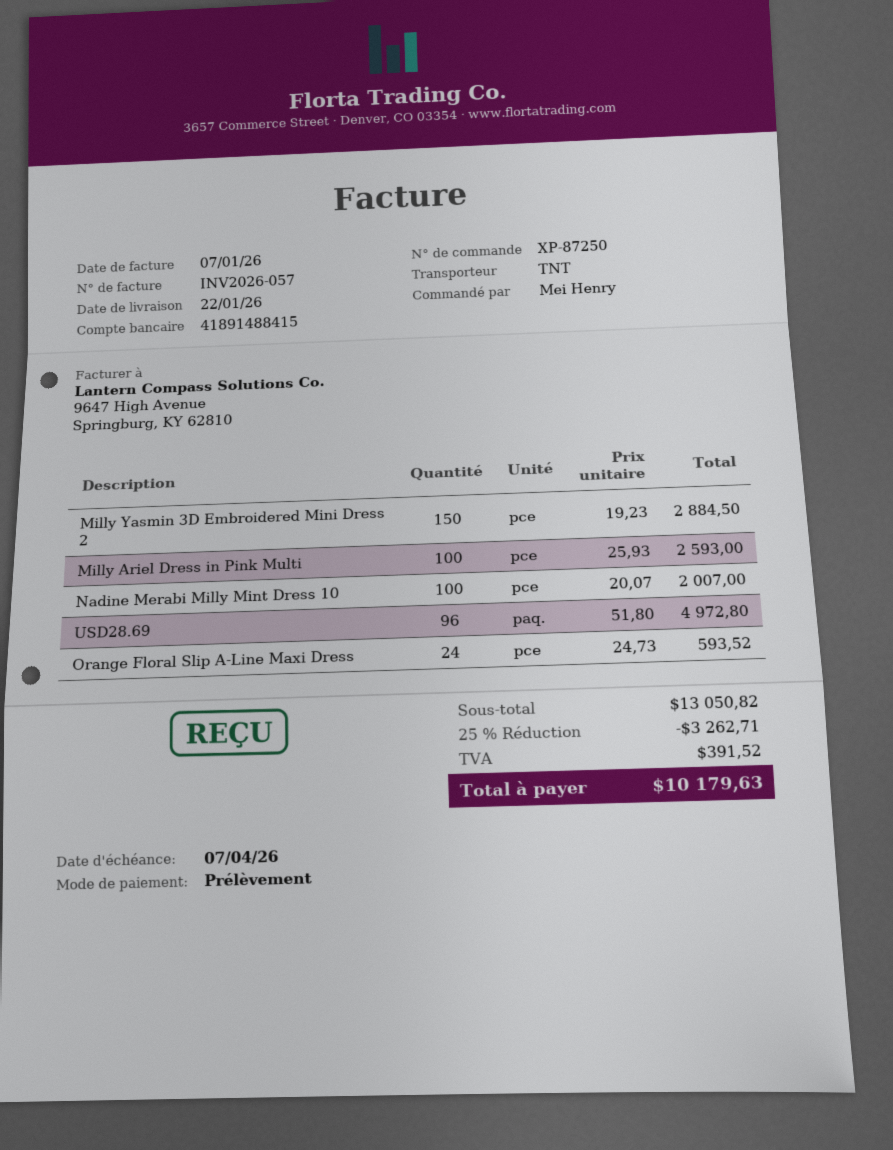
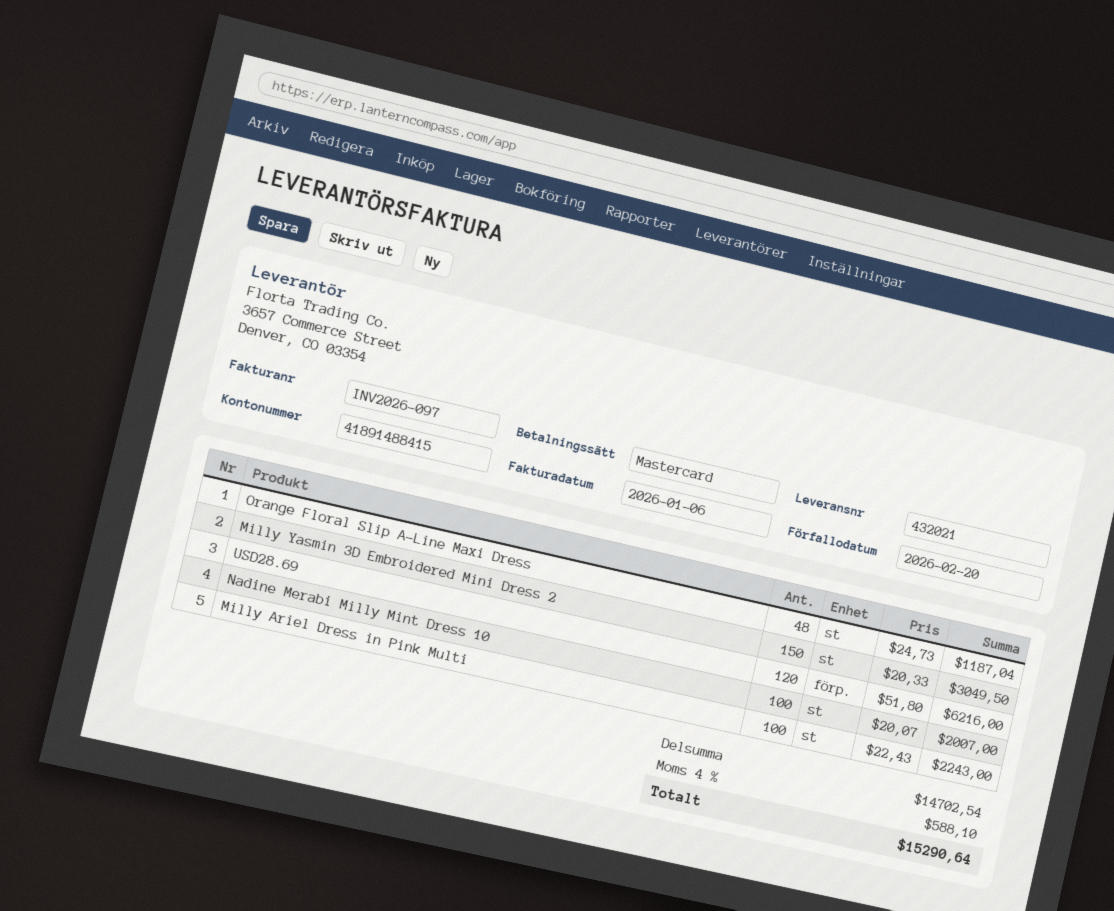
invoice number: INV2026-057 -> INV2026-097
invoice date: 2026-01-07 -> 2026-01-06
due date: 2026-04-07 -> 2026-02-20
payment method: direct debit -> Mastercard
Milly Yasmin 3D Embroidered Mini Dress 2: 150 x 19.23 = 2884.50 -> 150 x 20.33 = 3049.50
Milly Ariel Dress in Pink Multi: 100 x 25.93 = 2593.00 -> 100 x 22.43 = 2243.00
USD28.69: 96 x 51.80 = 4972.80 -> 120 x 51.80 = 6216.00
Orange Floral Slip A-Line Maxi Dress: 24 x 24.73 = 593.52 -> 48 x 24.73 = 1187.04
subtotal: 13050.82 -> 14702.54
discount: 25% = 3262.71 -> none
tax: 391.52 -> 588.10
total: 10179.63 -> 15290.64

